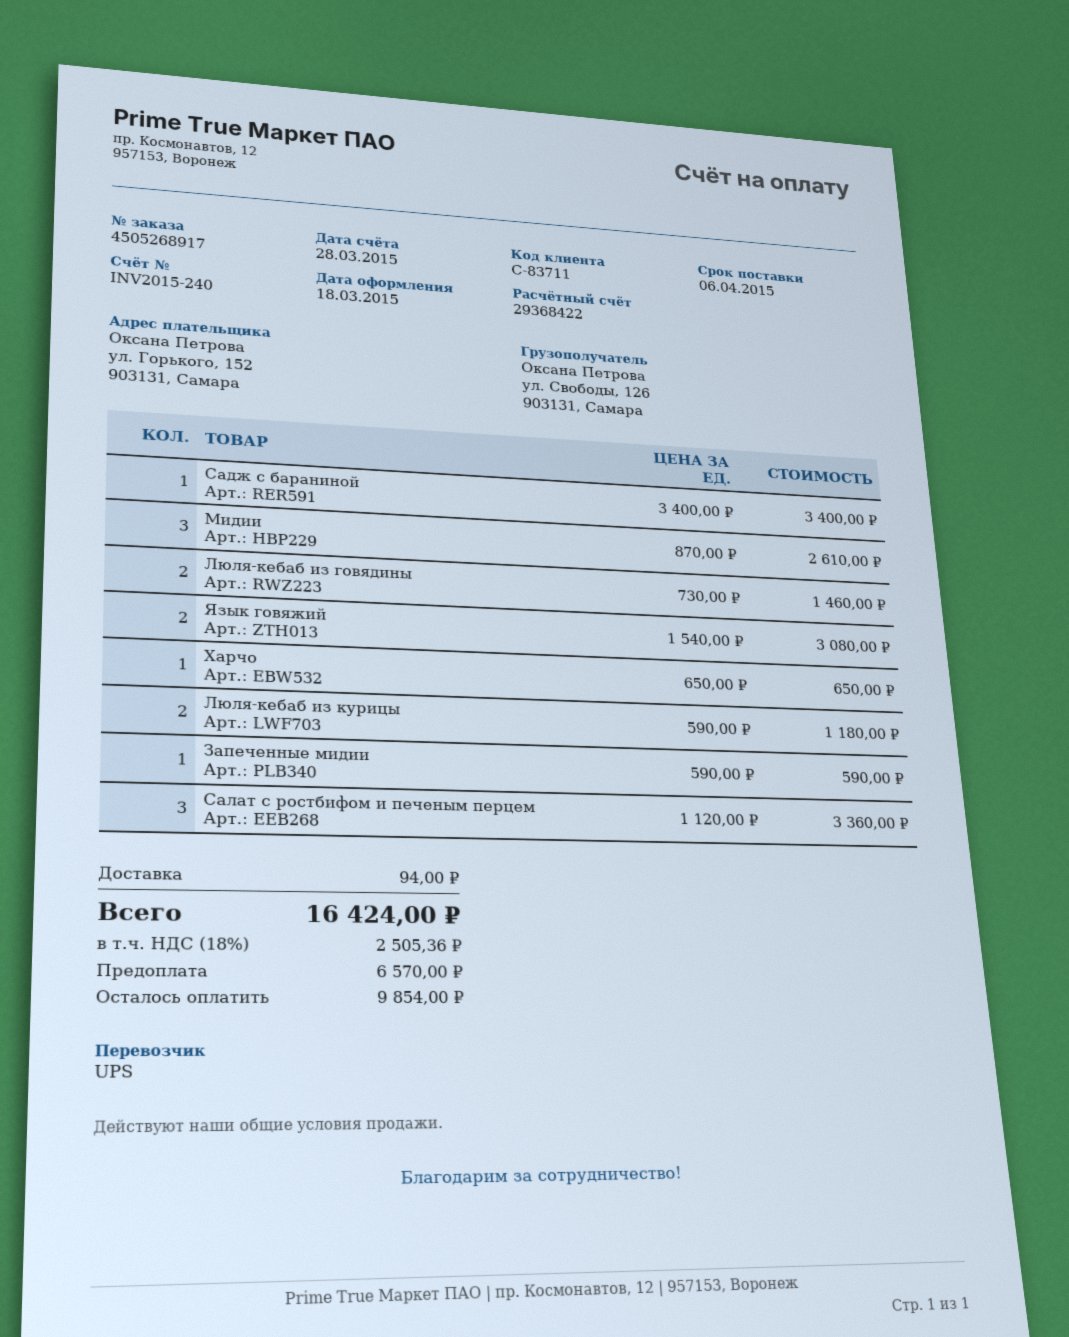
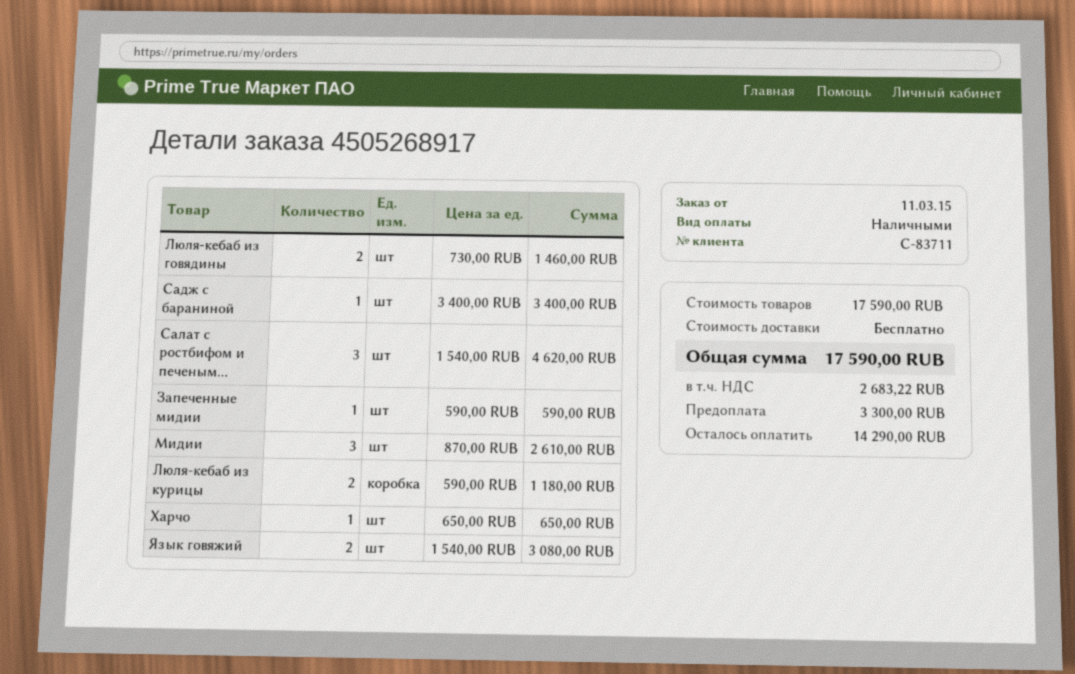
order date: 2015-03-18 -> 2015-03-11
Салат с ростбифом и печеным перцем: 3 x 1120.00 = 3360.00 -> 3 x 1540.00 = 4620.00
shipping: 94.00 -> 0.00
tax: 2505.36 -> 2683.22
total: 16424.00 -> 17590.00
deposit: 6570.00 -> 3300.00
balance: 9854.00 -> 14290.00

